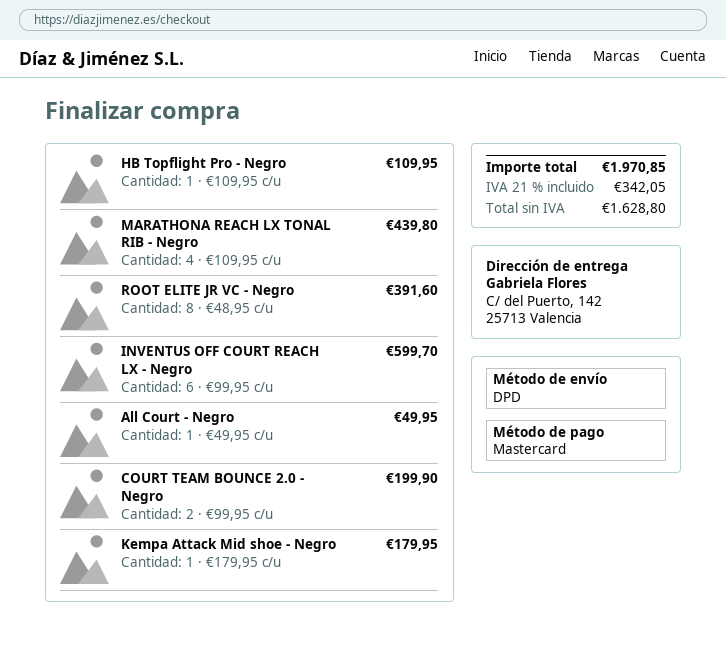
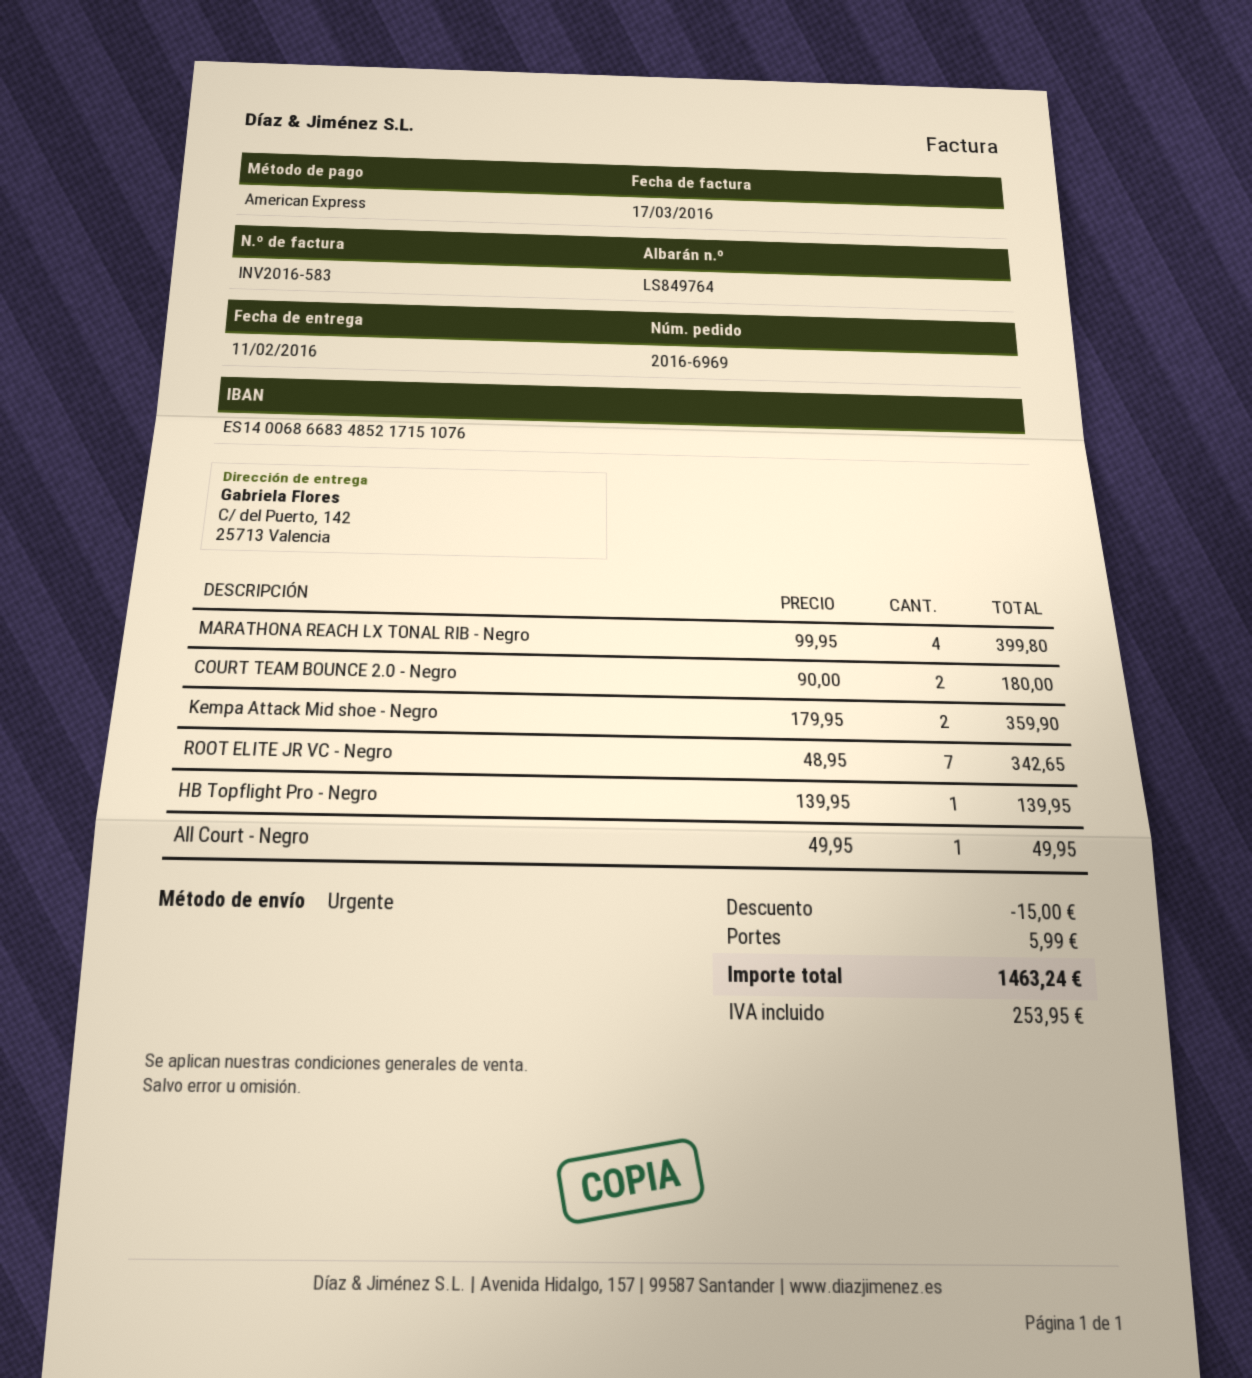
payment method: Mastercard -> American Express
shipping method: DPD -> express
HB Topflight Pro - Negro: 1 x 109.95 = 109.95 -> 1 x 139.95 = 139.95
MARATHONA REACH LX TONAL RIB - Negro: 4 x 109.95 = 439.80 -> 4 x 99.95 = 399.80
ROOT ELITE JR VC - Negro: 8 x 48.95 = 391.60 -> 7 x 48.95 = 342.65
INVENTUS OFF COURT REACH LX - Negro: 6 x 99.95 = 599.70 -> none
COURT TEAM BOUNCE 2.0 - Negro: 2 x 99.95 = 199.90 -> 2 x 90.00 = 180.00
Kempa Attack Mid shoe - Negro: 1 x 179.95 = 179.95 -> 2 x 179.95 = 359.90
discount: none -> 15.00
shipping: none -> 5.99
tax: 342.05 -> 253.95
total: 1970.85 -> 1463.24

